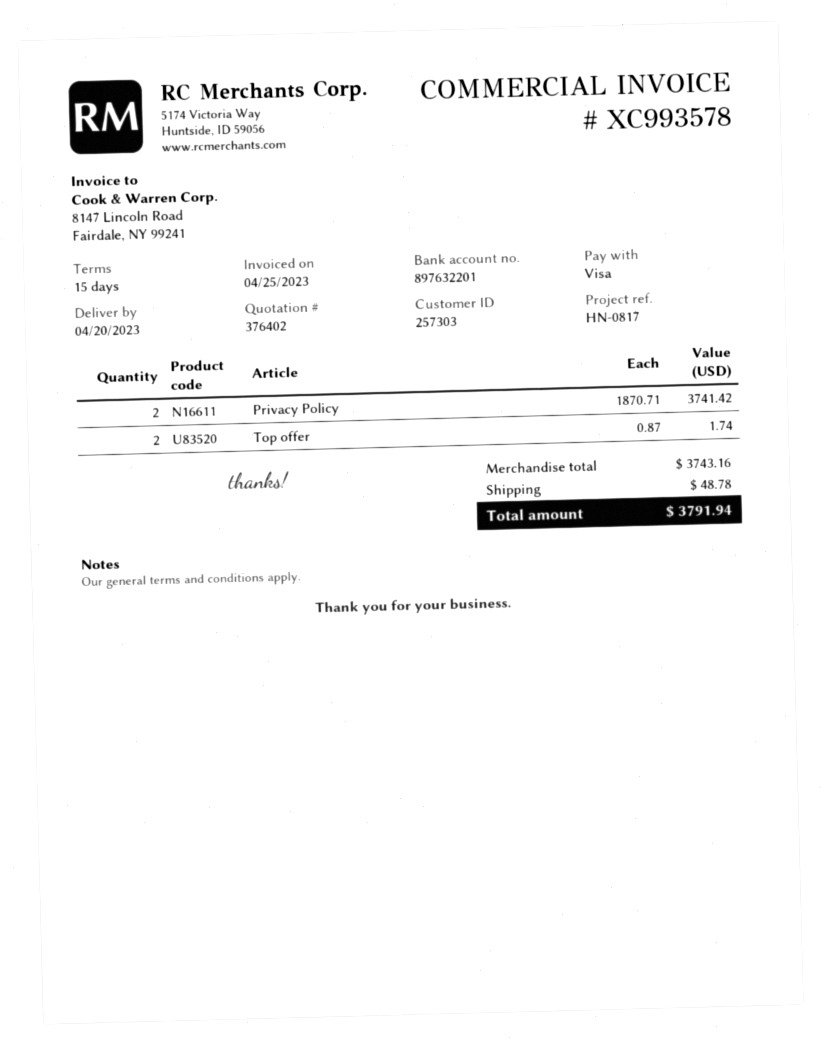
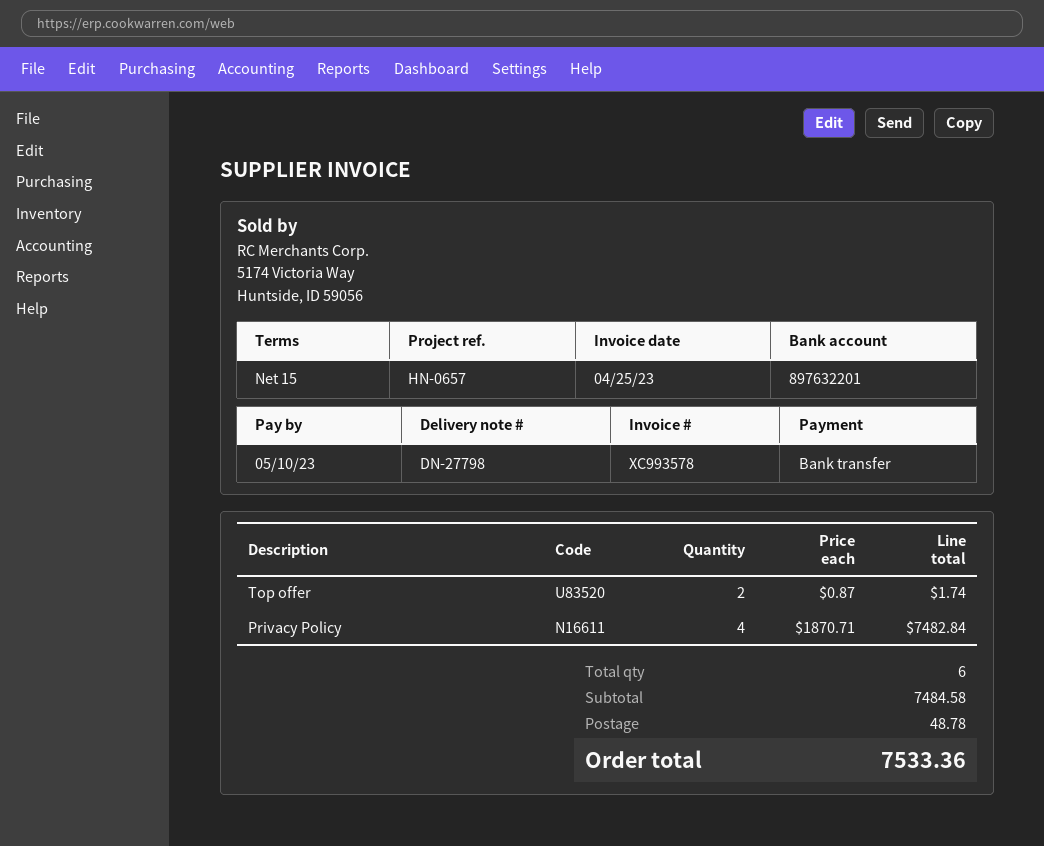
reference: HN-0817 -> HN-0657
payment method: Visa -> bank transfer
Privacy Policy: 2 x 1870.71 = 3741.42 -> 4 x 1870.71 = 7482.84
subtotal: 3743.16 -> 7484.58
total: 3791.94 -> 7533.36

